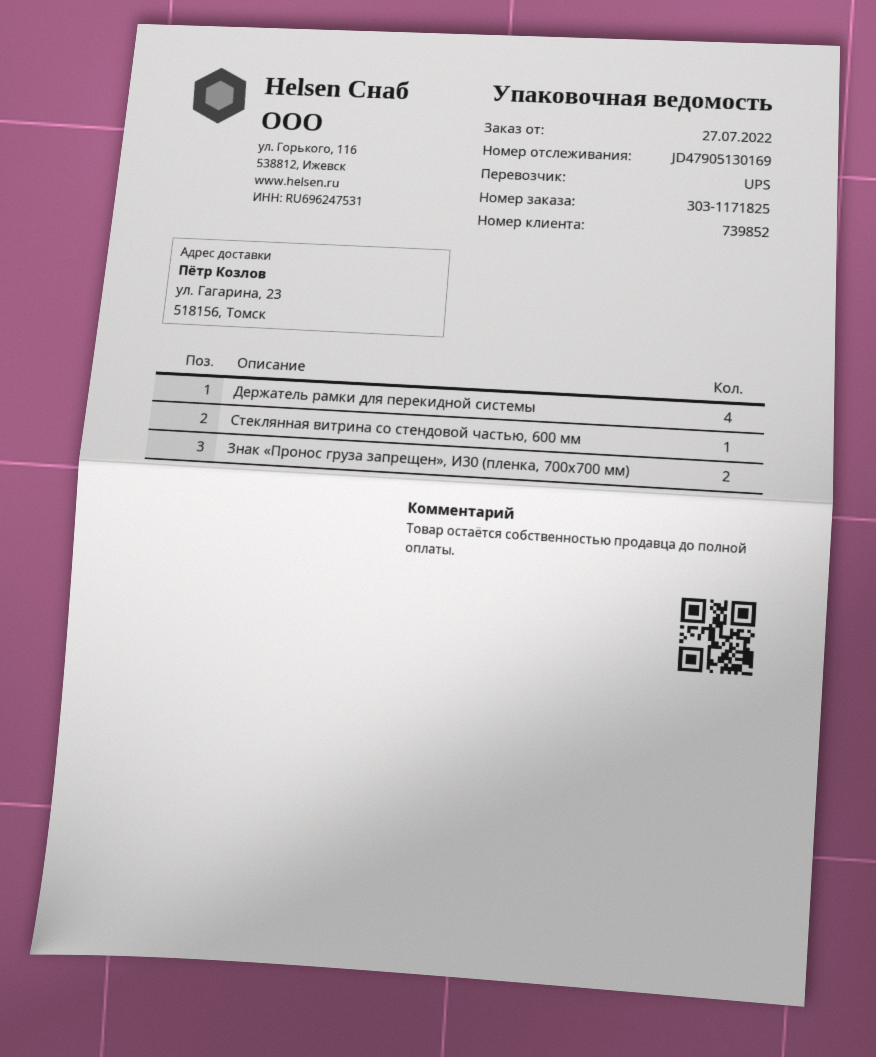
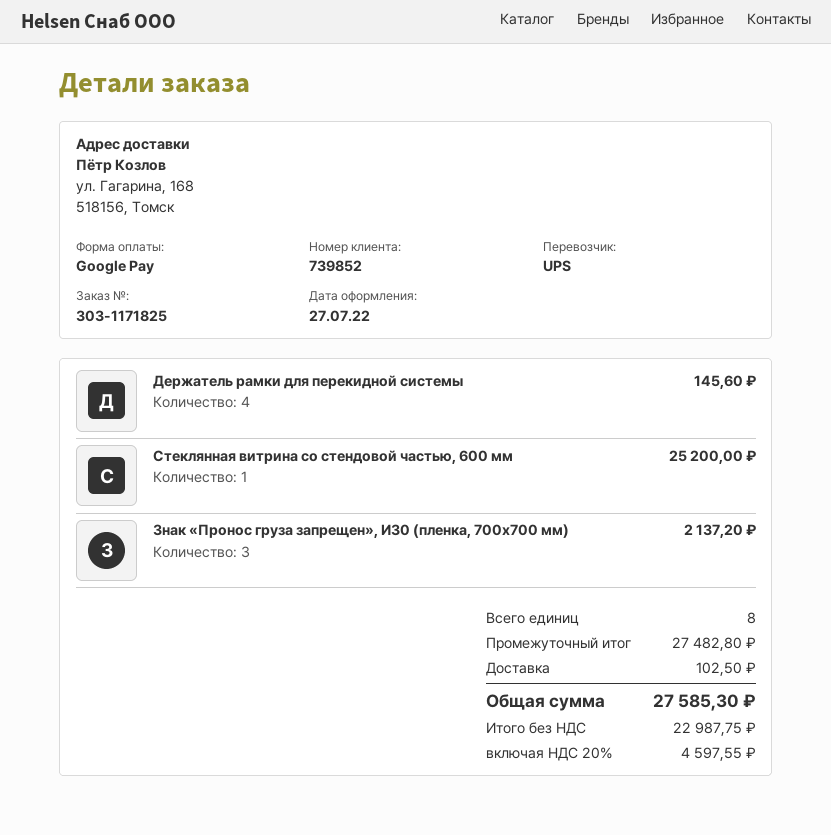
ship to: ул. Гагарина, 23, 518156, Томск -> ул. Гагарина, 168, 518156, Томск
Знак «Пронос груза запрещен», И30 (пленка, 700х700 мм): 2 -> 3

